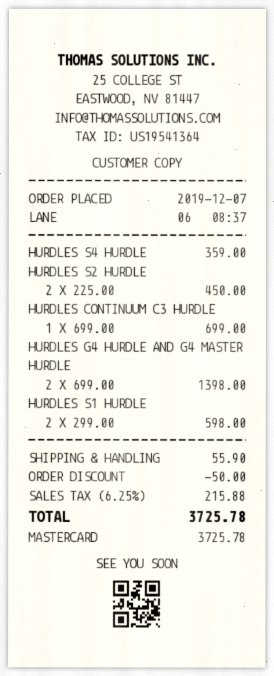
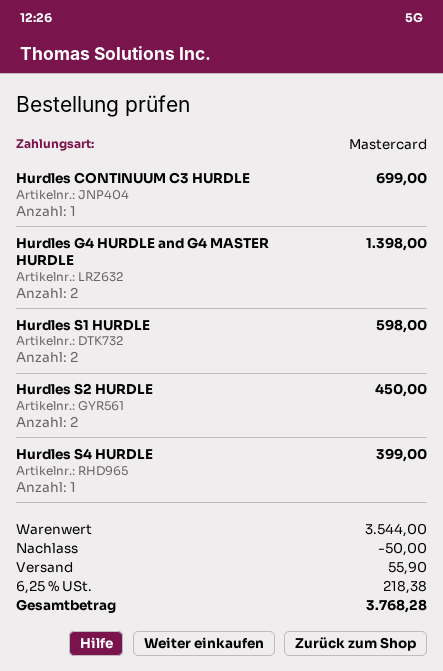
HURDLES S4 HURDLE: 1 for 359.00 -> 1 for 399.00
tax: 6.25% = 215.88 -> 6.25% = 218.38
total: 3725.78 -> 3768.28

